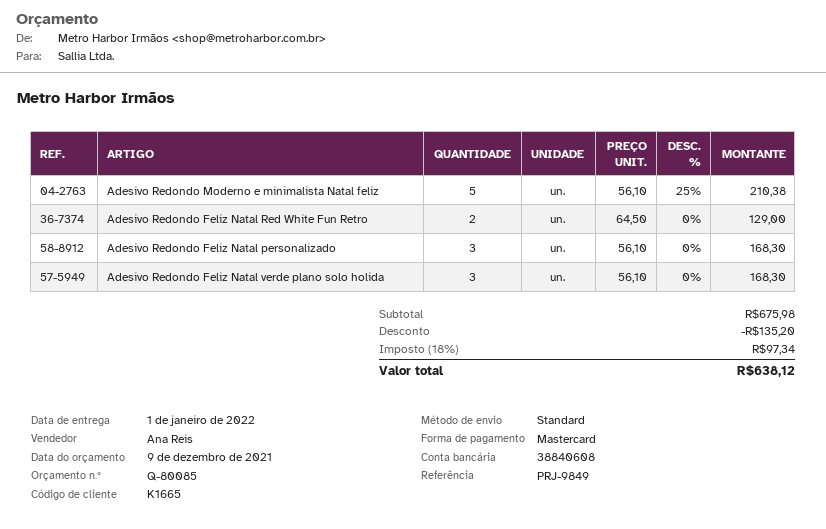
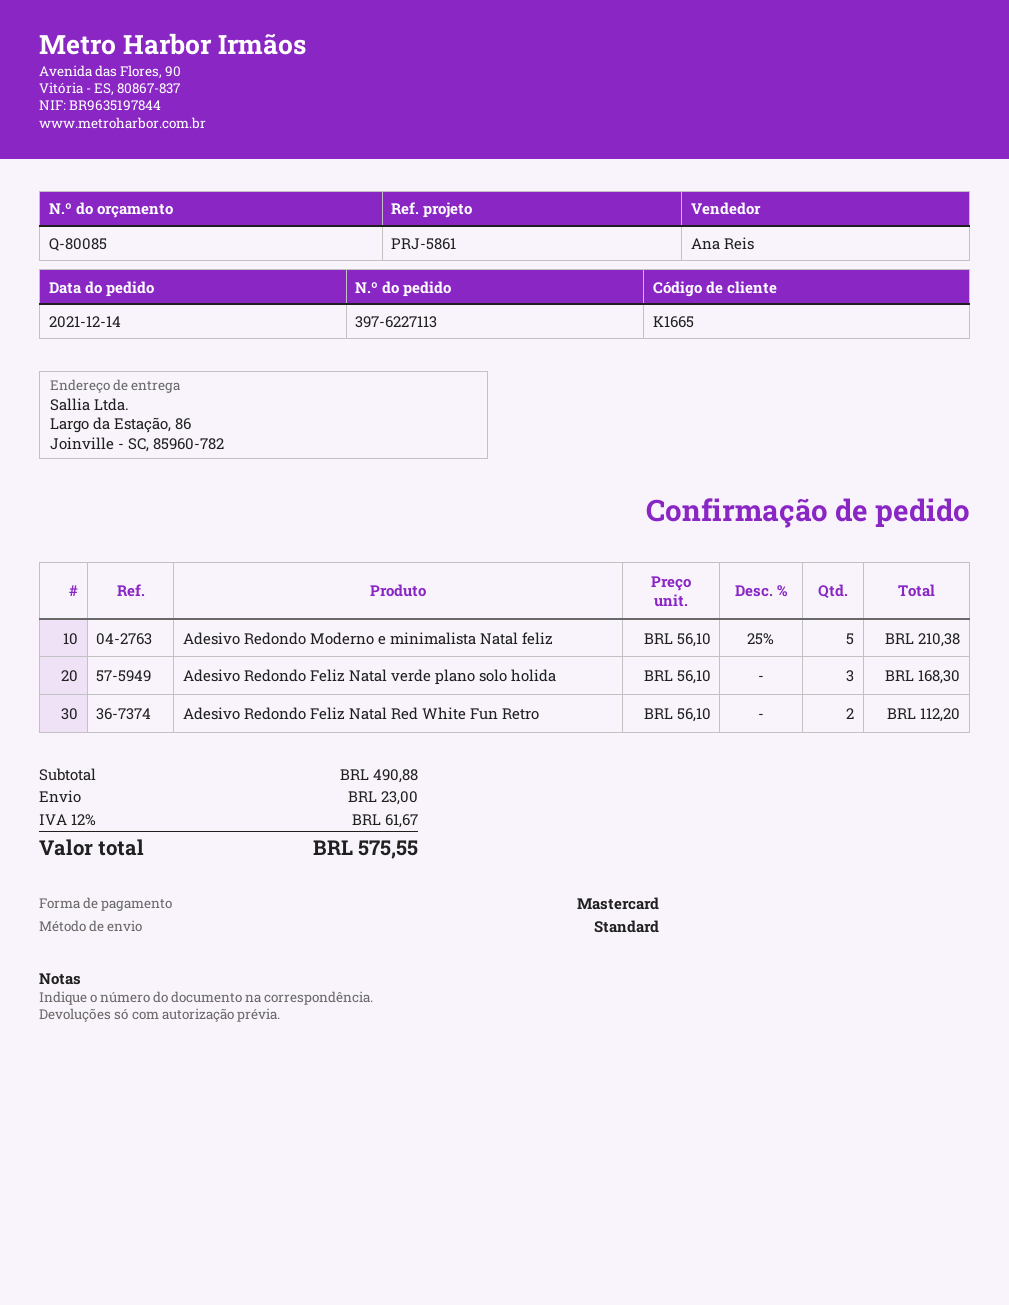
reference: PRJ-9849 -> PRJ-5861
Adesivo Redondo Feliz Natal Red White Fun Retro: 2 x 64.50 = 129.00 -> 2 x 56.10 = 112.20
Adesivo Redondo Feliz Natal personalizado: 3 x 56.10 = 168.30 -> none
subtotal: 675.98 -> 490.88
discount: 135.20 -> none
shipping: none -> 23.00
tax: 18% = 97.34 -> 12% = 61.67
total: 638.12 -> 575.55

